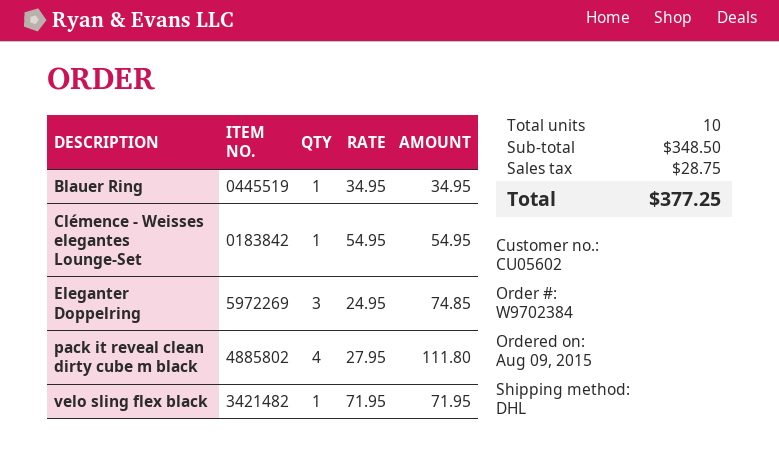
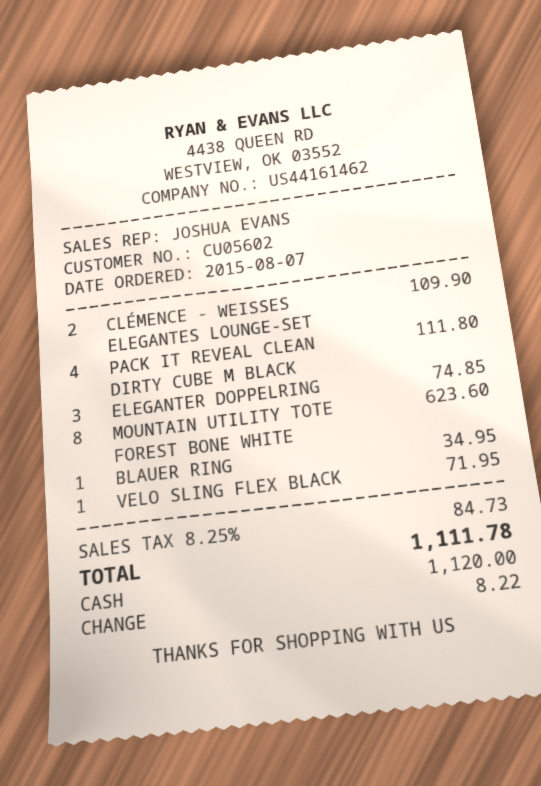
order date: 2015-08-09 -> 2015-08-07
Clémence - Weisses elegantes Lounge-Set: 1 for 54.95 -> 2 for 109.90
MOUNTAIN UTILITY TOTE FOREST BONE WHITE: none -> 8 for 623.60
tax: 28.75 -> 84.73
total: 377.25 -> 1111.78

